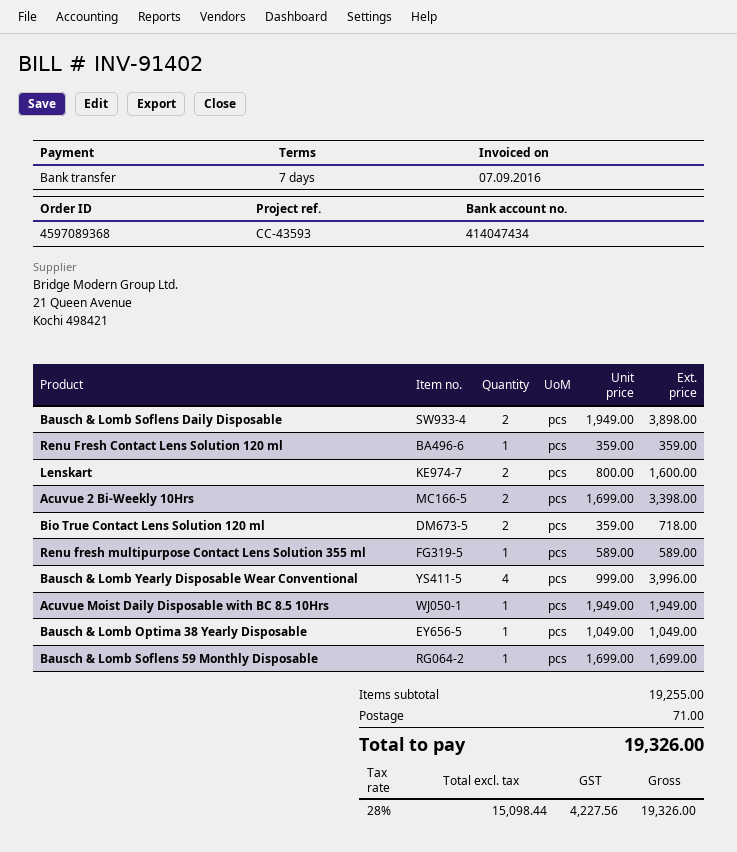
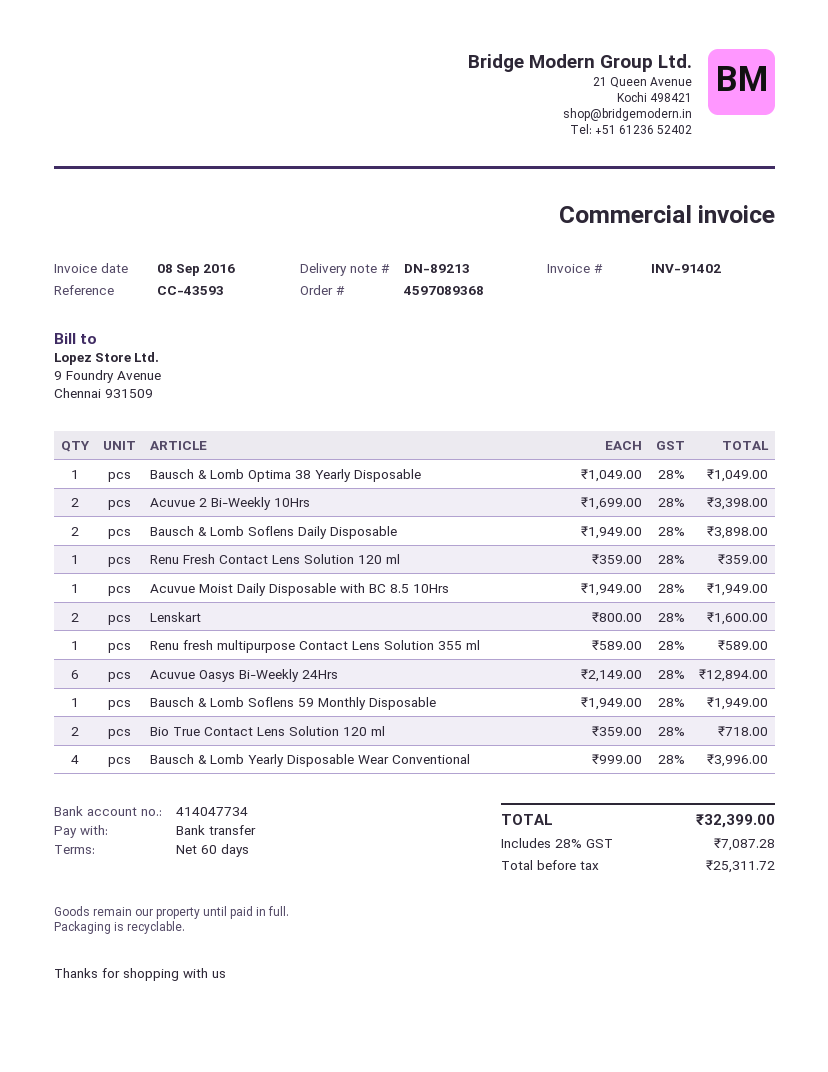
invoice date: 2016-09-07 -> 2016-09-08
payment terms: 7 days -> 60 days
bank account: 414047434 -> 414047734
Bausch & Lomb Soflens 59 Monthly Disposable: 1 x 1699.00 = 1699.00 -> 1 x 1949.00 = 1949.00
Acuvue Oasys Bi-Weekly 24Hrs: none -> 6 x 2149.00 = 12894.00
shipping: 71.00 -> none
net: 15098.44 -> 25311.72
tax: 28% = 4227.56 -> 28% = 7087.28
total: 19326.00 -> 32399.00

